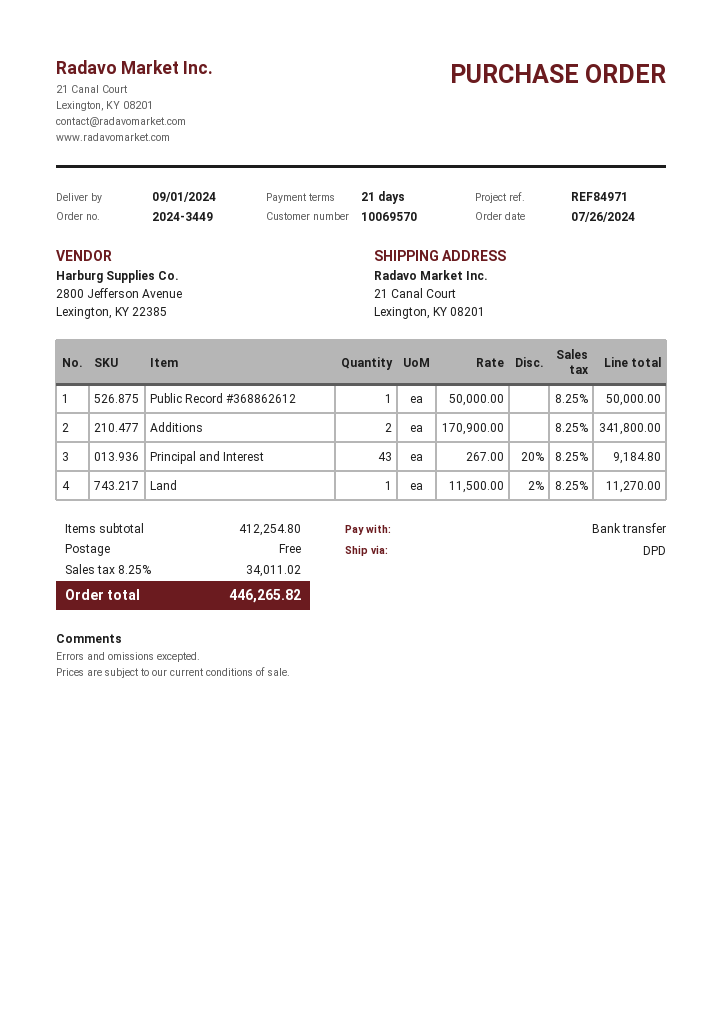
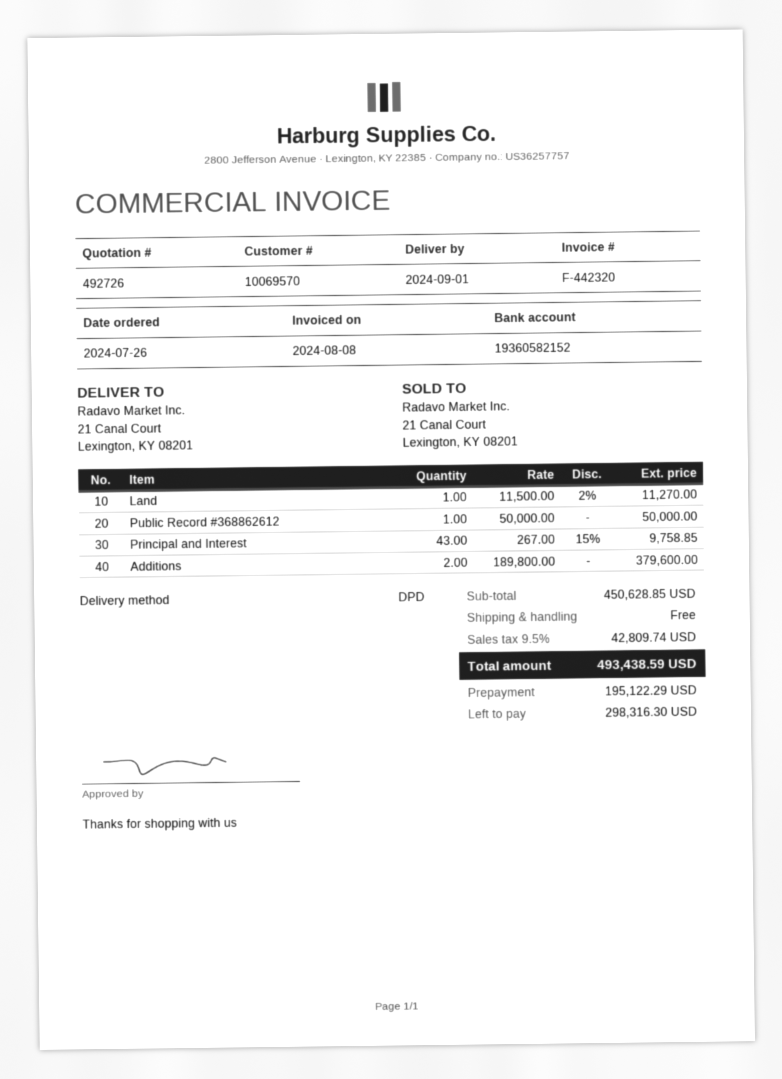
Additions: 2 x 170900.00 = 341800.00 -> 2 x 189800.00 = 379600.00
Principal and Interest: 43 x 267.00 - 20% = 9184.80 -> 43 x 267.00 - 15% = 9758.85
subtotal: 412254.80 -> 450628.85
tax: 8.25% = 34011.02 -> 9.5% = 42809.74
total: 446265.82 -> 493438.59

